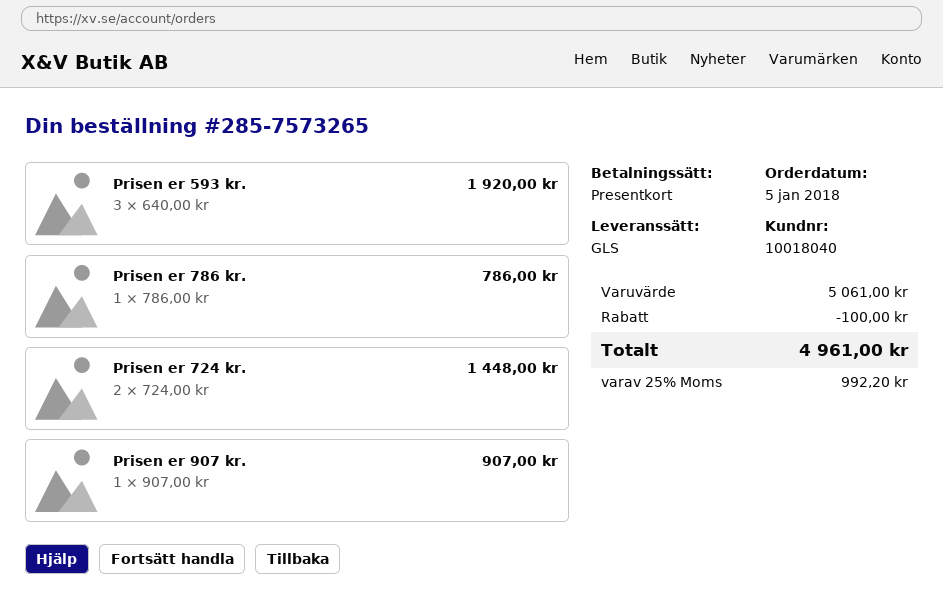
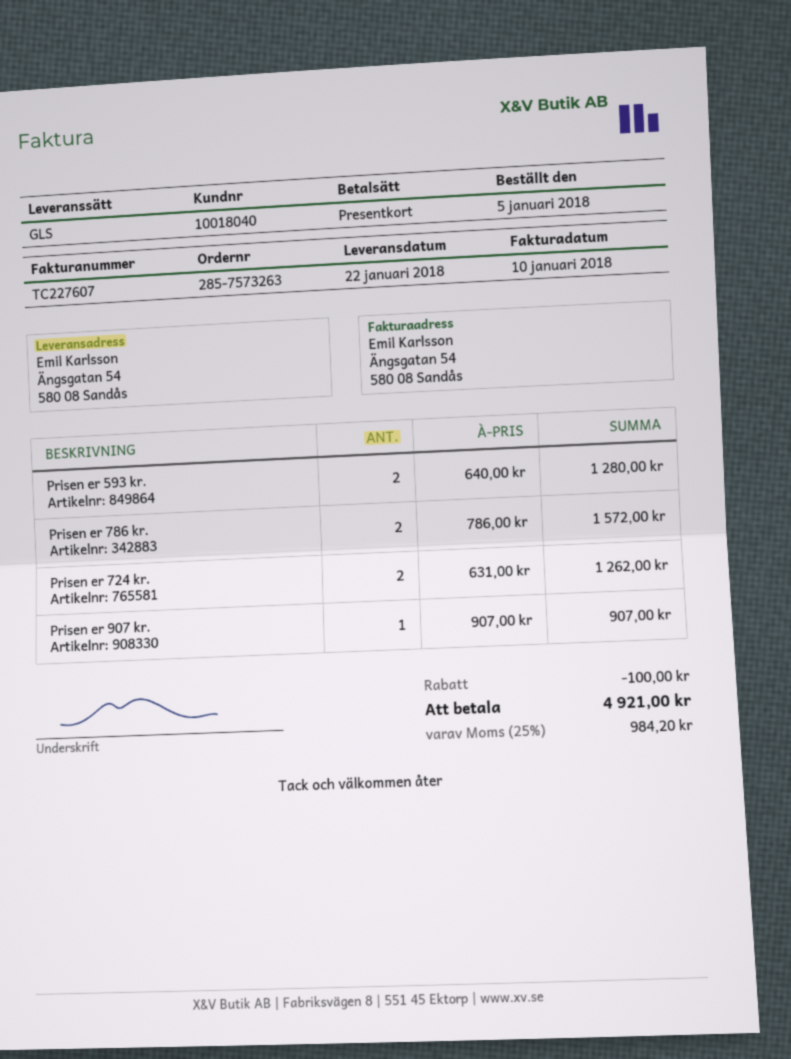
order number: 285-7573265 -> 285-7573263
Prisen er 593 kr.: 3 x 640.00 = 1920.00 -> 2 x 640.00 = 1280.00
Prisen er 786 kr.: 1 x 786.00 = 786.00 -> 2 x 786.00 = 1572.00
Prisen er 724 kr.: 2 x 724.00 = 1448.00 -> 2 x 631.00 = 1262.00
tax: 25% = 992.20 -> 25% = 984.20
total: 4961.00 -> 4921.00

